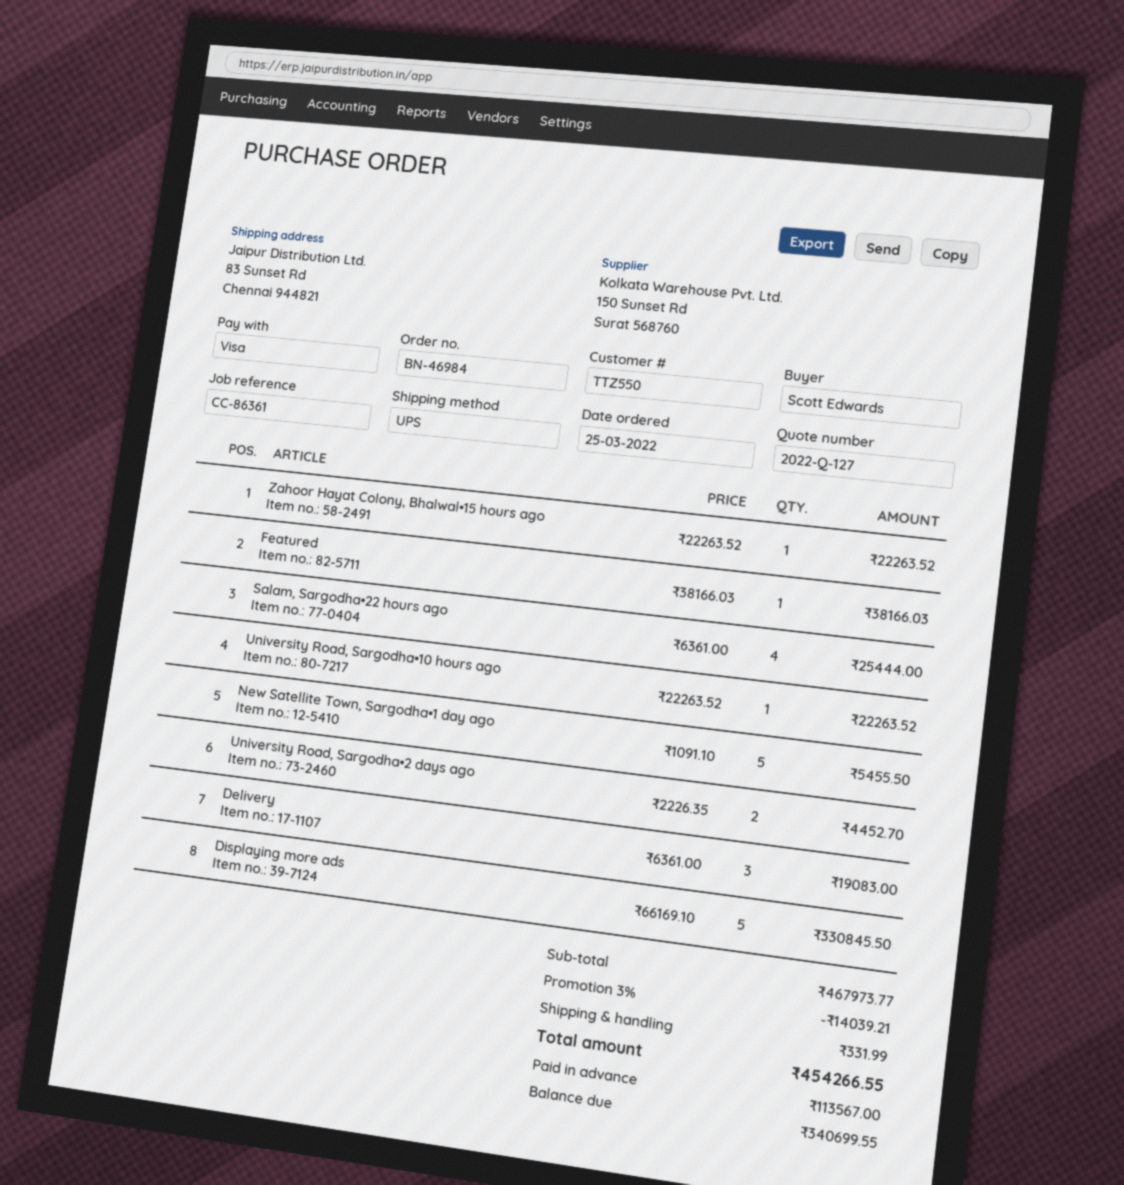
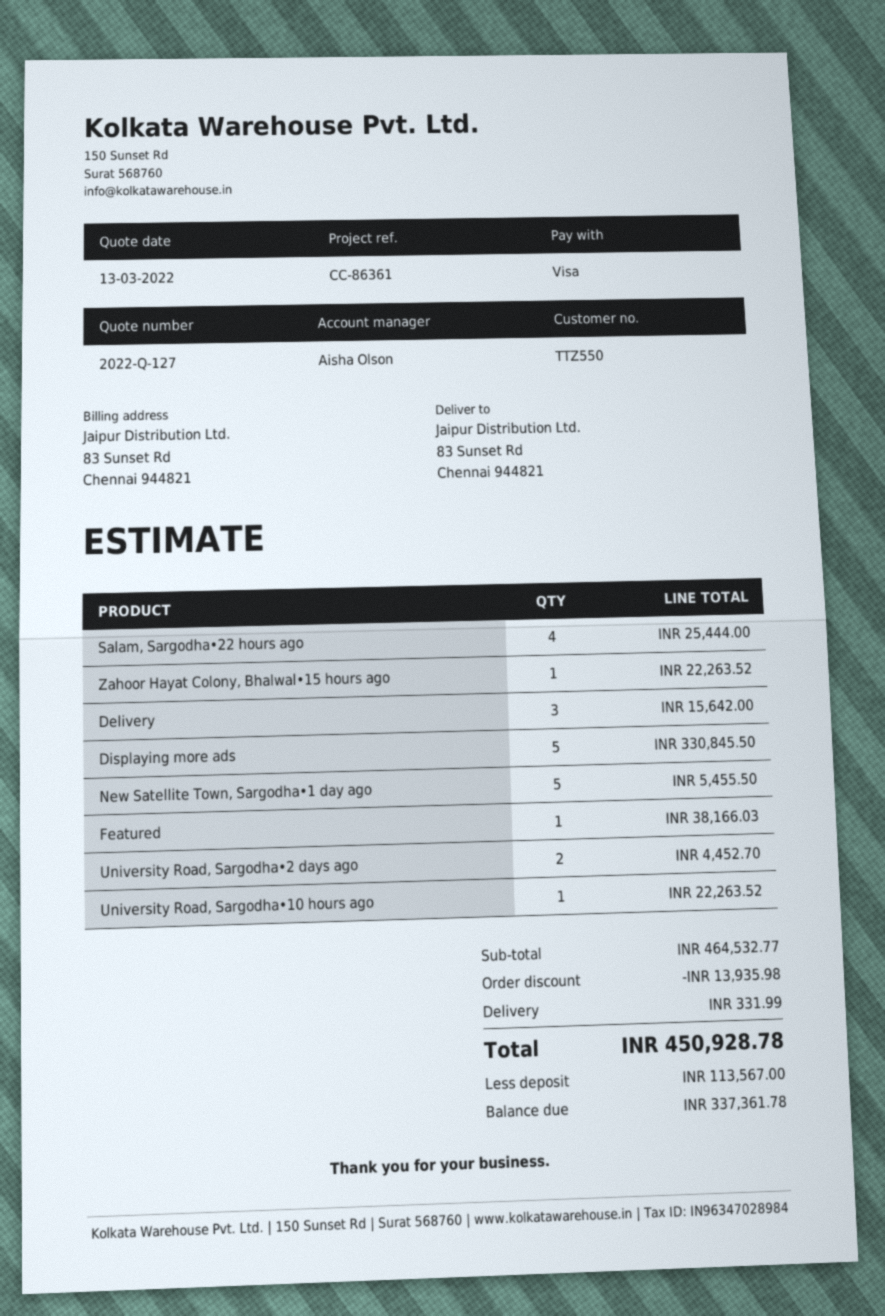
Delivery: 3 for 19083.00 -> 3 for 15642.00
subtotal: 467973.77 -> 464532.77
discount: 14039.21 -> 13935.98
total: 454266.55 -> 450928.78
balance: 340699.55 -> 337361.78

